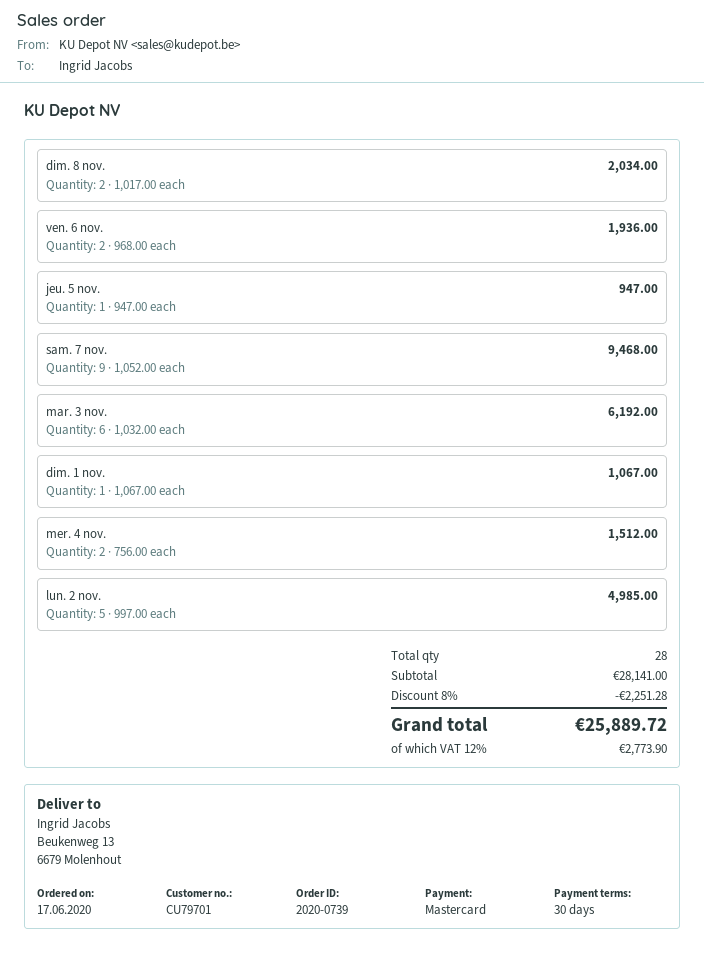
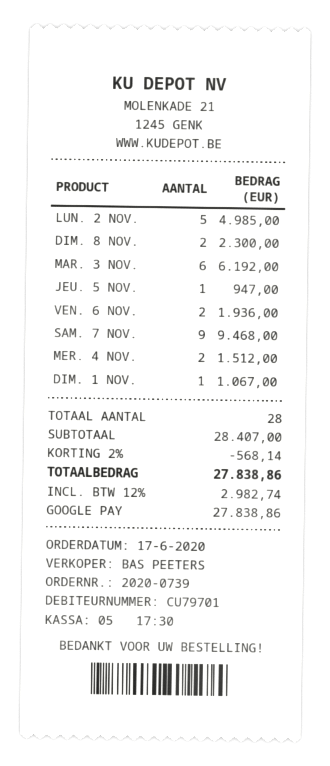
payment method: Mastercard -> Google Pay
dim. 8 nov.: 2 for 2034.00 -> 2 for 2300.00
subtotal: 28141.00 -> 28407.00
discount: 8% = 2251.28 -> 2% = 568.14
tax: 12% = 2773.90 -> 12% = 2982.74
total: 25889.72 -> 27838.86

